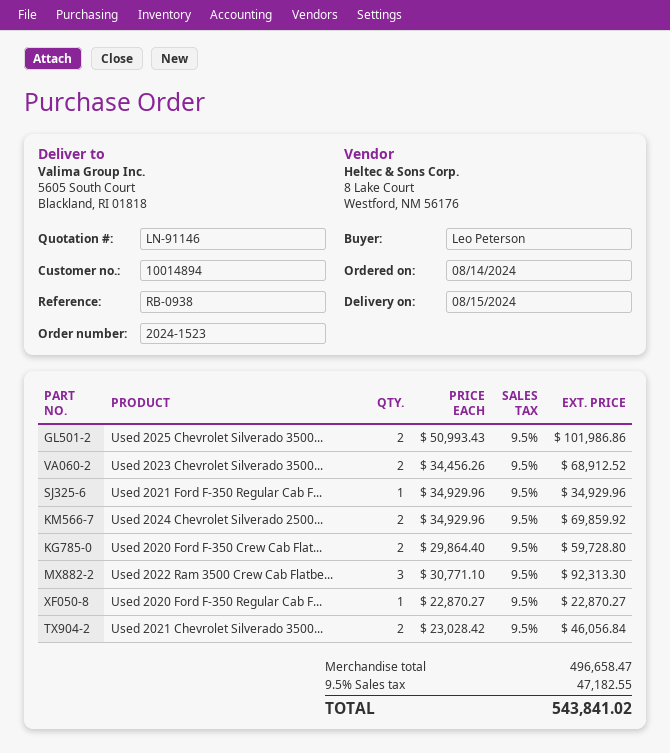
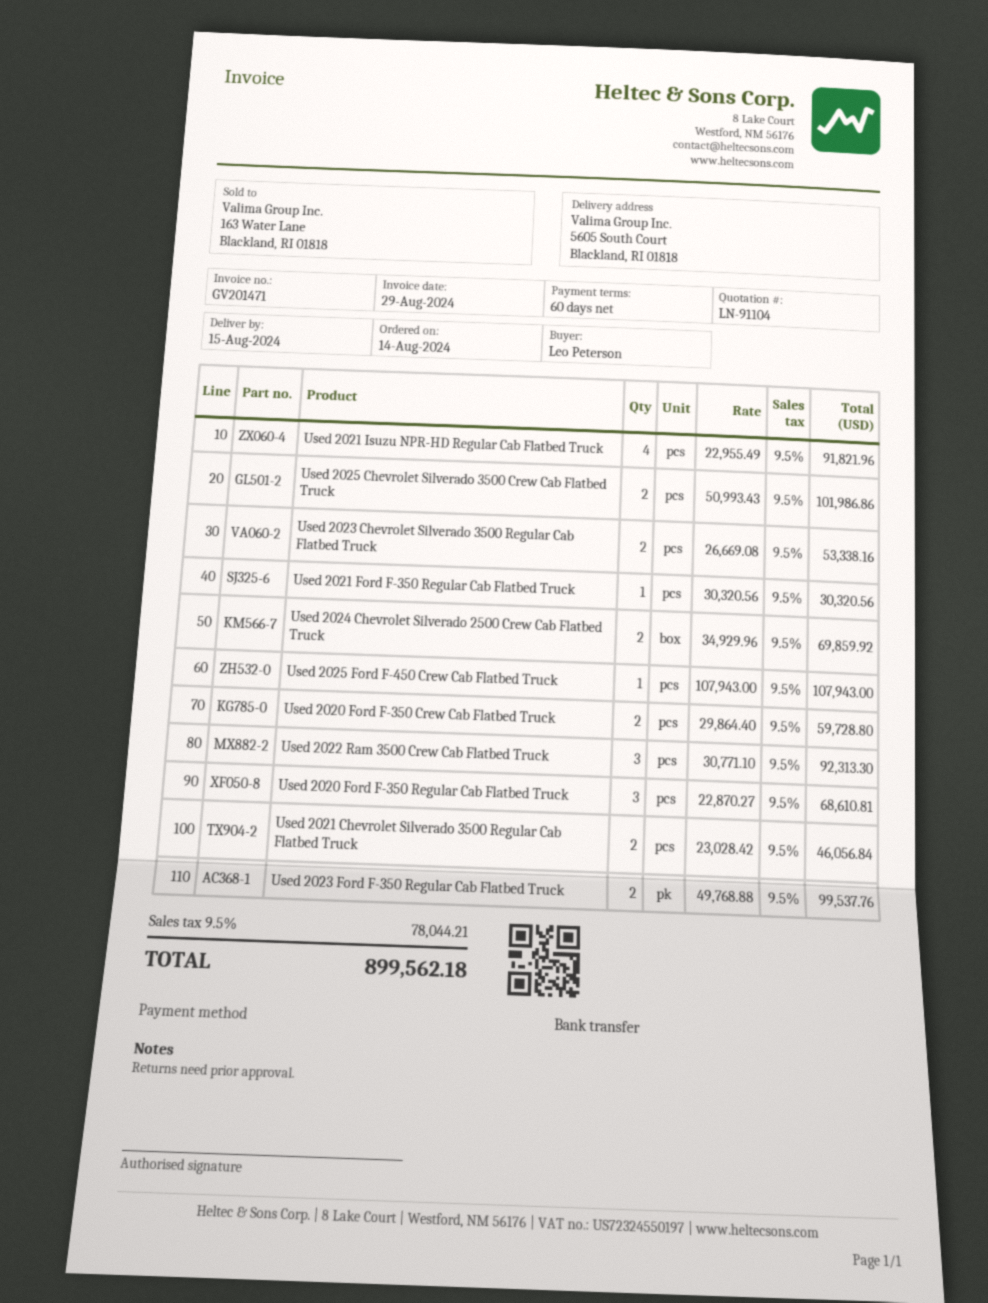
quote number: LN-91146 -> LN-91104
Used 2023 Chevrolet Silverado 3500...: 2 x 34456.26 = 68912.52 -> 2 x 26669.08 = 53338.16
Used 2021 Ford F-350 Regular Cab F...: 1 x 34929.96 = 34929.96 -> 1 x 30320.56 = 30320.56
Used 2020 Ford F-350 Regular Cab F...: 1 x 22870.27 = 22870.27 -> 3 x 22870.27 = 68610.81
Used 2021 Isuzu NPR-HD Regular Cab Flatbed Truck: none -> 4 x 22955.49 = 91821.96
Used 2025 Ford F-450 Crew Cab Flatbed Truck: none -> 1 x 107943.00 = 107943.00
Used 2023 Ford F-350 Regular Cab Flatbed Truck: none -> 2 x 49768.88 = 99537.76
tax: 9.5% = 47182.55 -> 9.5% = 78044.21
total: 543841.02 -> 899562.18

